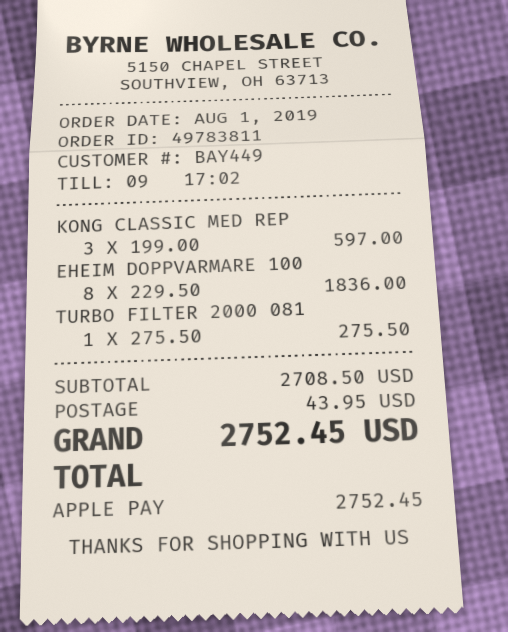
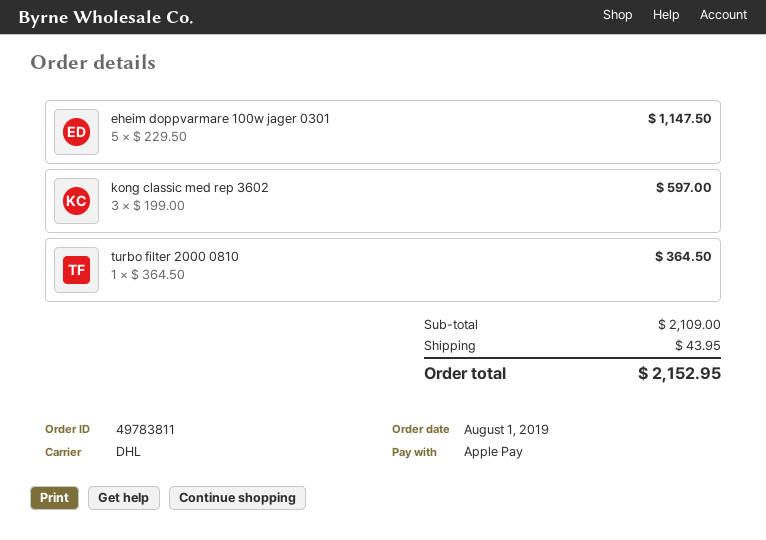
EHEIM DOPPVARMARE 100: 8 x 229.50 = 1836.00 -> 5 x 229.50 = 1147.50
TURBO FILTER 2000 081: 1 x 275.50 = 275.50 -> 1 x 364.50 = 364.50
subtotal: 2708.50 -> 2109.00
total: 2752.45 -> 2152.95

